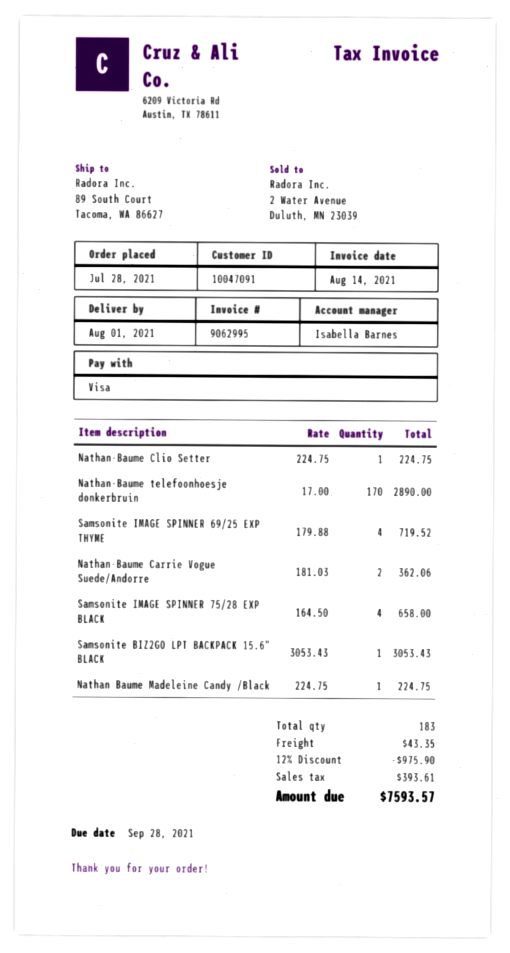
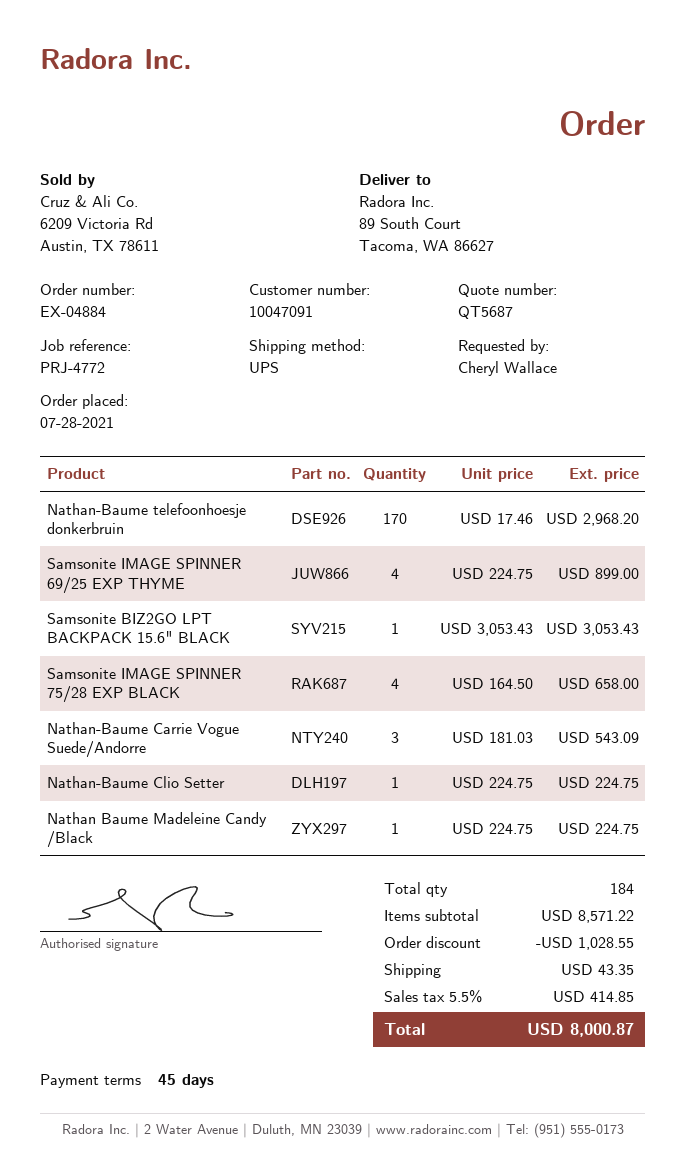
Nathan-Baume telefoonhoesje donkerbruin: 170 x 17.00 = 2890.00 -> 170 x 17.46 = 2968.20
Samsonite IMAGE SPINNER 69/25 EXP THYME: 4 x 179.88 = 719.52 -> 4 x 224.75 = 899.00
Nathan-Baume Carrie Vogue Suede/Andorre: 2 x 181.03 = 362.06 -> 3 x 181.03 = 543.09
total quantity: 183 -> 184
discount: 975.90 -> 1028.55
tax: 393.61 -> 414.85
total: 7593.57 -> 8000.87

